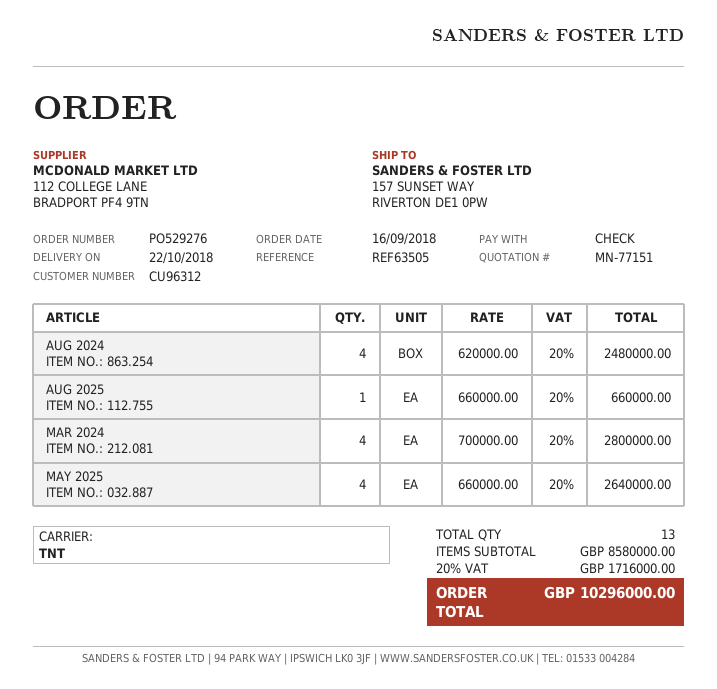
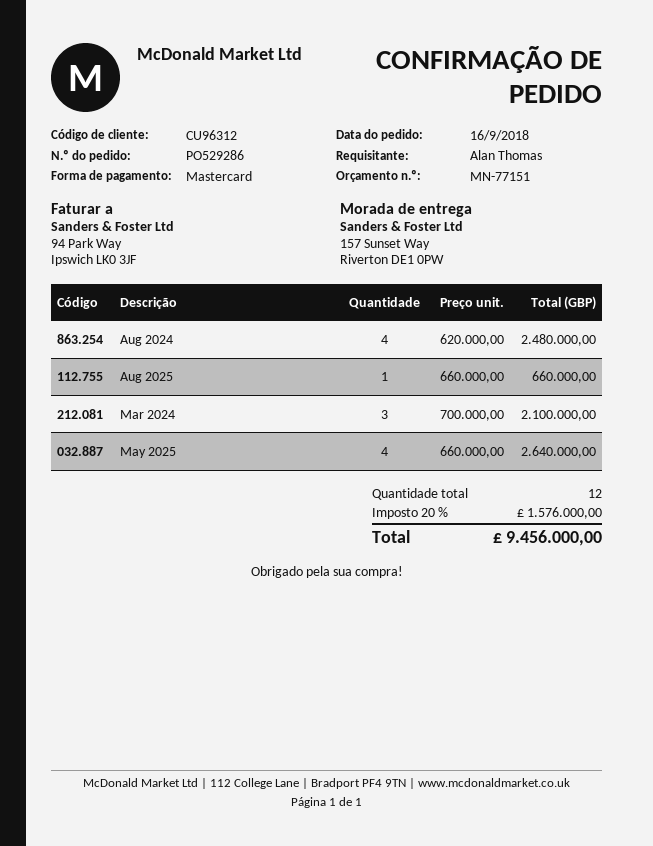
order number: PO529276 -> PO529286
payment method: cheque -> Mastercard
MAR 2024: 4 x 700000.00 = 2800000.00 -> 3 x 700000.00 = 2100000.00
total quantity: 13 -> 12
tax: 20% = 1716000.00 -> 20% = 1576000.00
total: 10296000.00 -> 9456000.00

